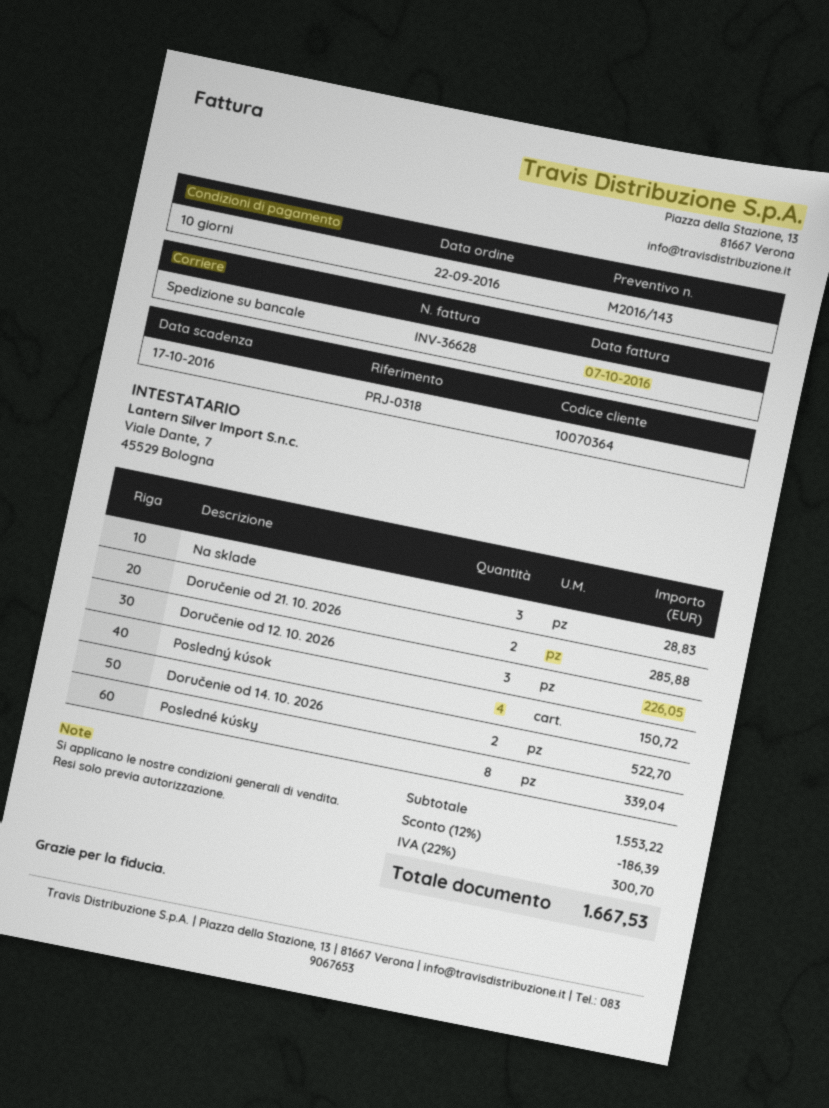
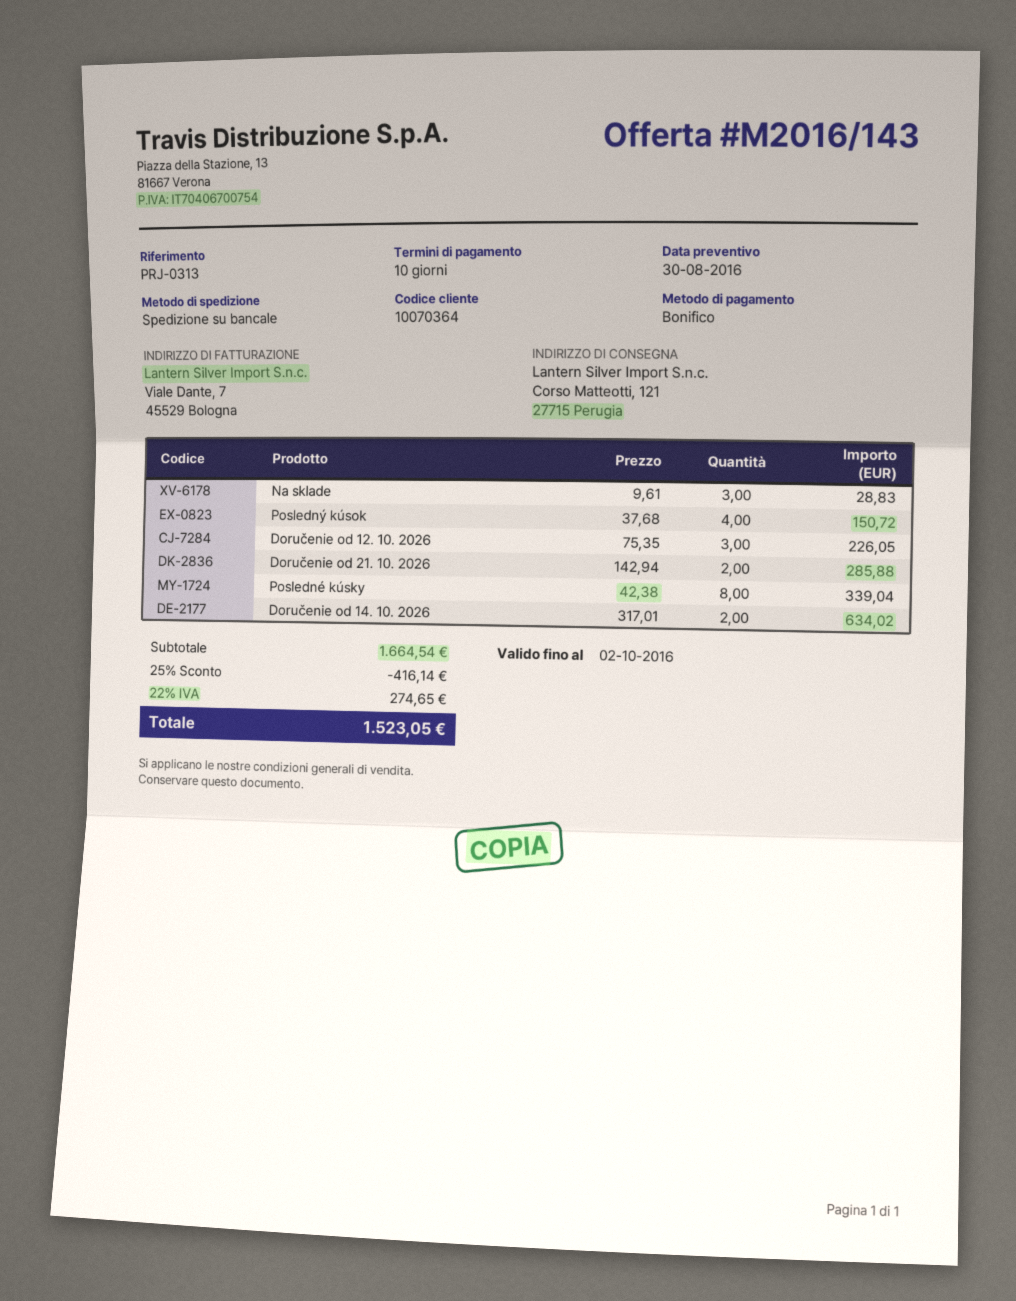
reference: PRJ-0318 -> PRJ-0313
Doručenie od 14. 10. 2026: 2 for 522.70 -> 2 for 634.02
subtotal: 1553.22 -> 1664.54
discount: 12% = 186.39 -> 25% = 416.14
tax: 22% = 300.70 -> 22% = 274.65
total: 1667.53 -> 1523.05

